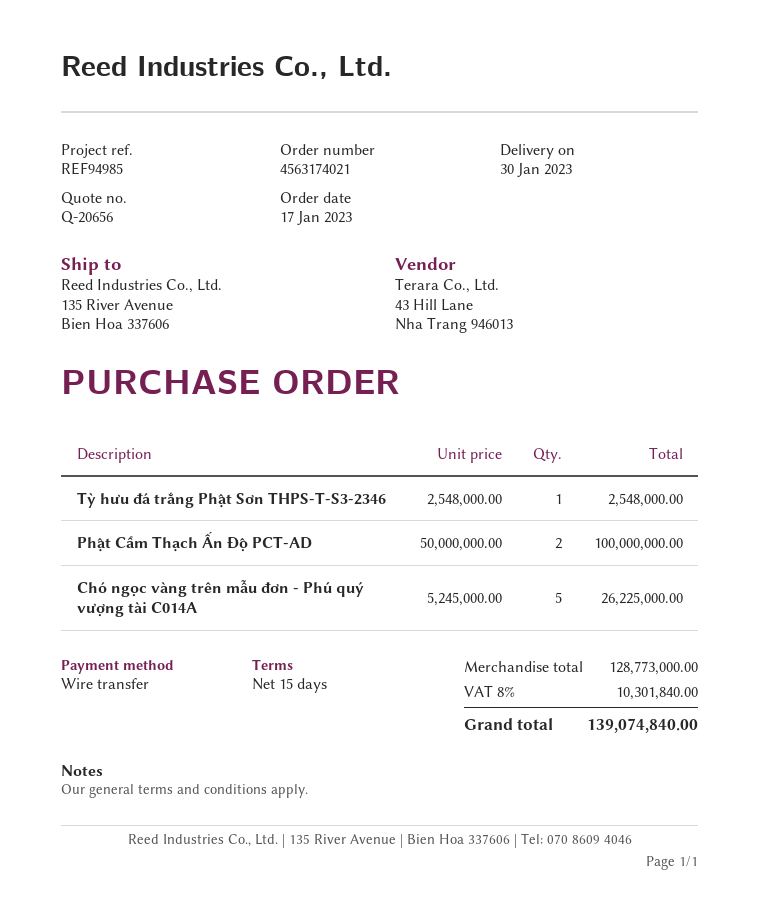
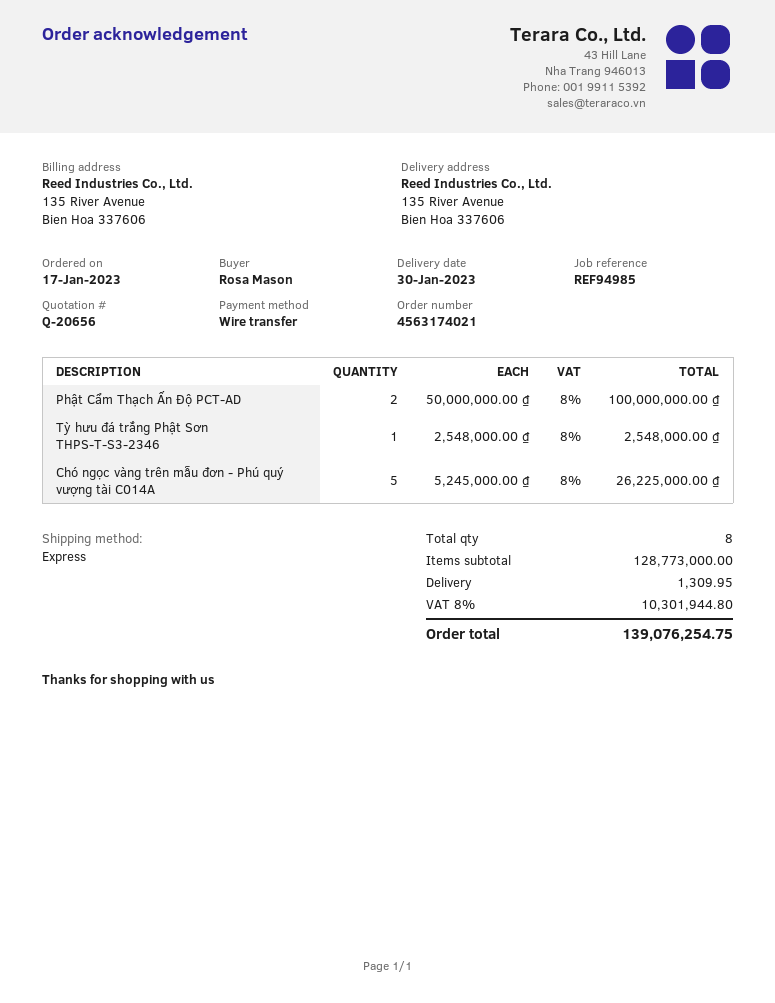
shipping: none -> 1309.95
tax: 8% = 10301840.00 -> 8% = 10301944.80
total: 139074840.00 -> 139076254.75

